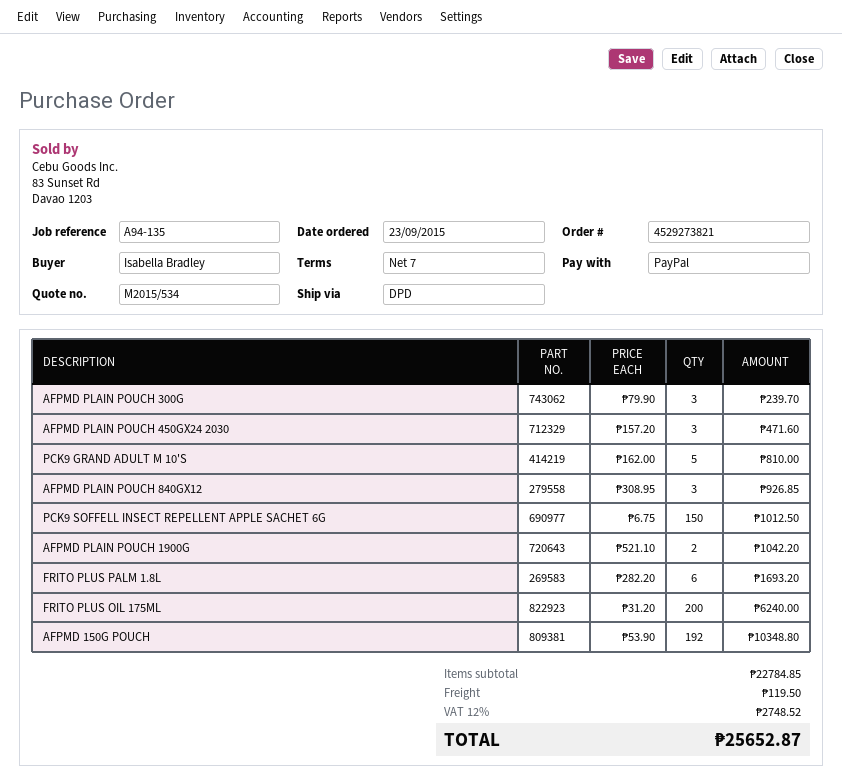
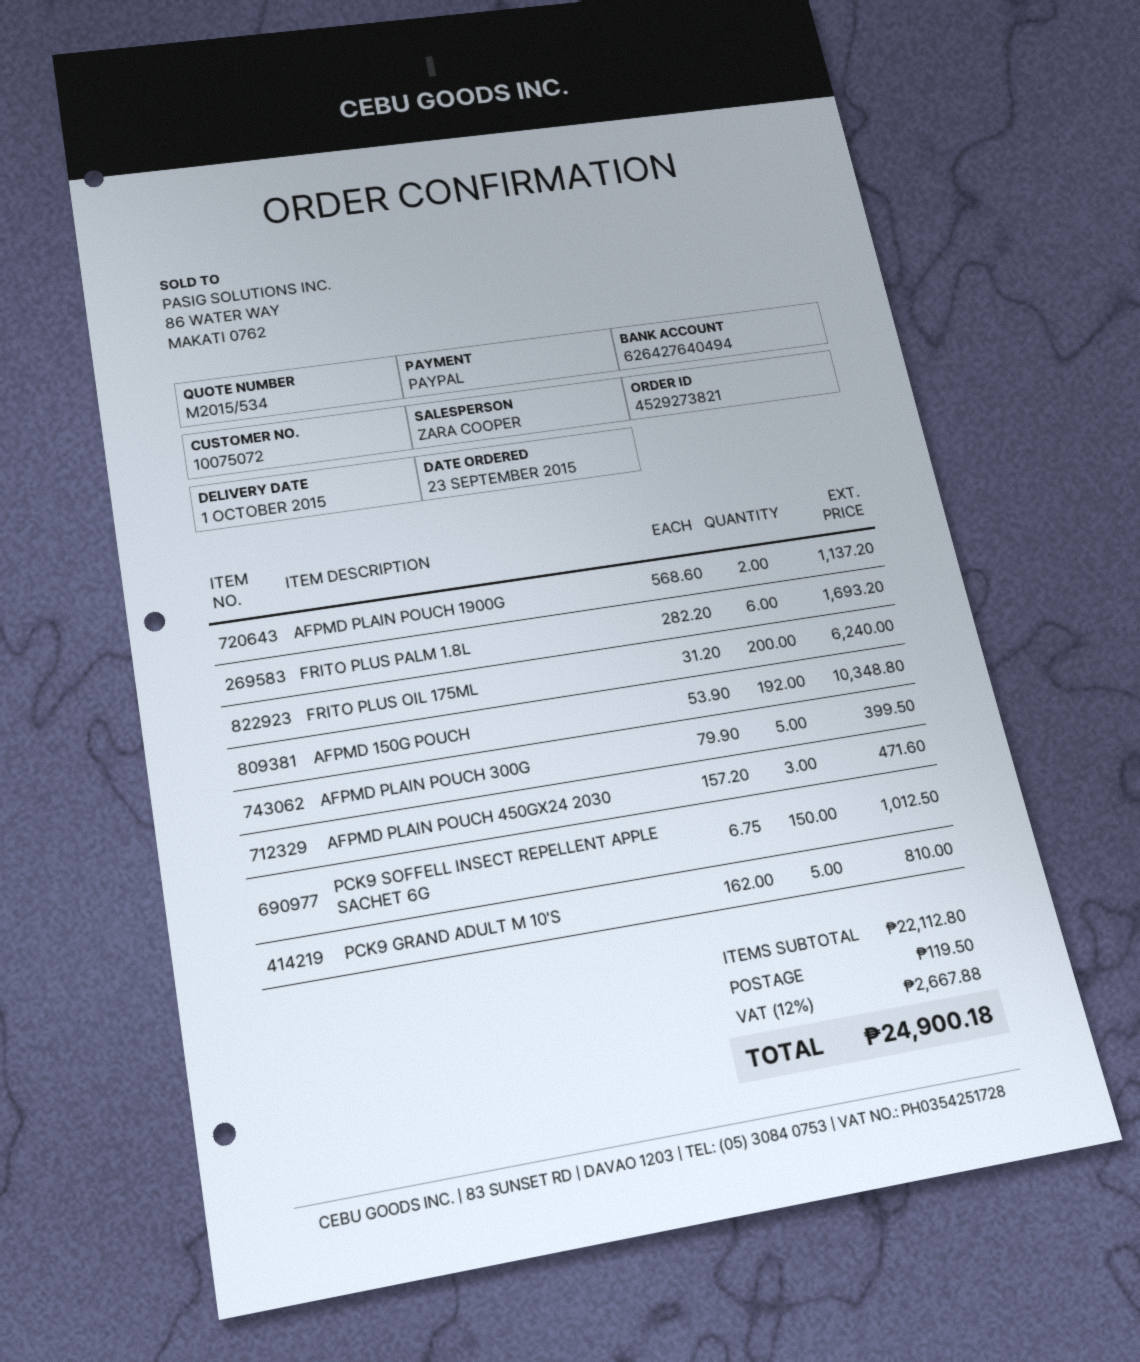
AFPMD PLAIN POUCH 300G: 3 x 79.90 = 239.70 -> 5 x 79.90 = 399.50
AFPMD PLAIN POUCH 840GX12: 3 x 308.95 = 926.85 -> none
AFPMD PLAIN POUCH 1900G: 2 x 521.10 = 1042.20 -> 2 x 568.60 = 1137.20
subtotal: 22784.85 -> 22112.80
tax: 12% = 2748.52 -> 12% = 2667.88
total: 25652.87 -> 24900.18

